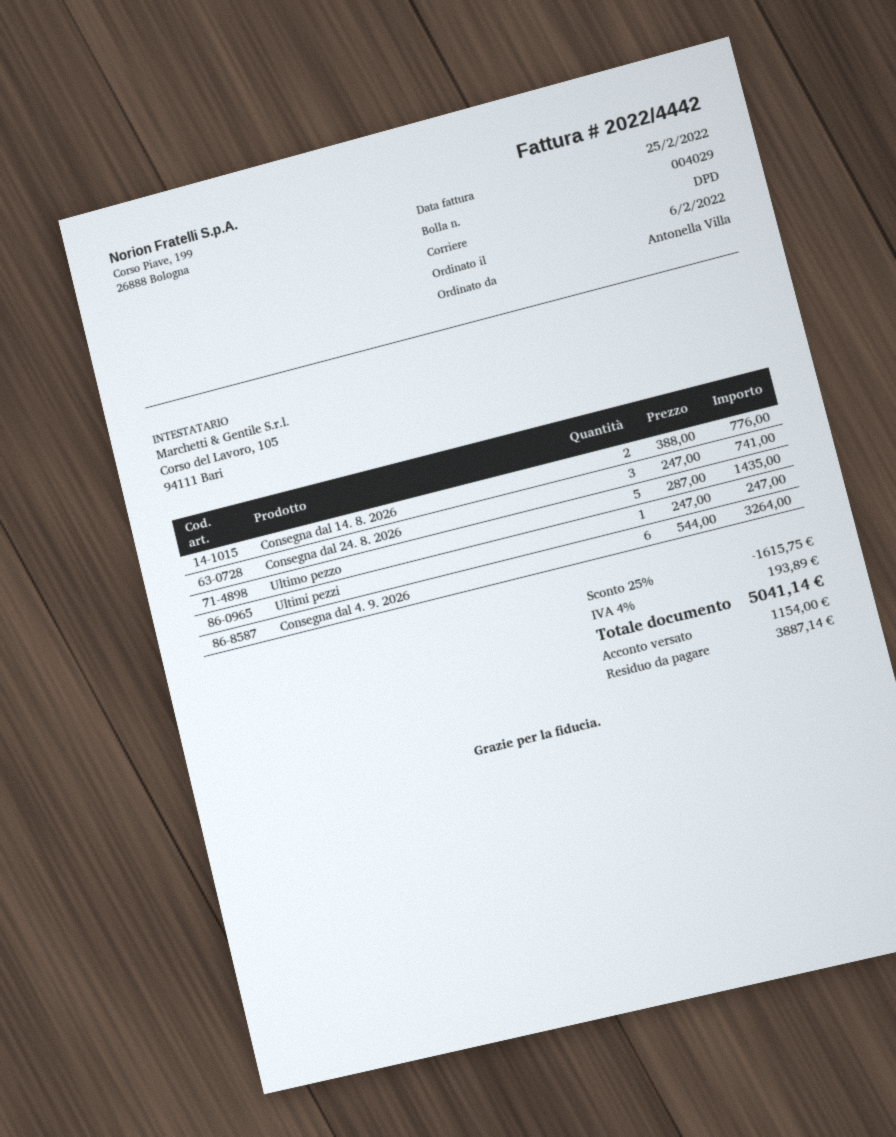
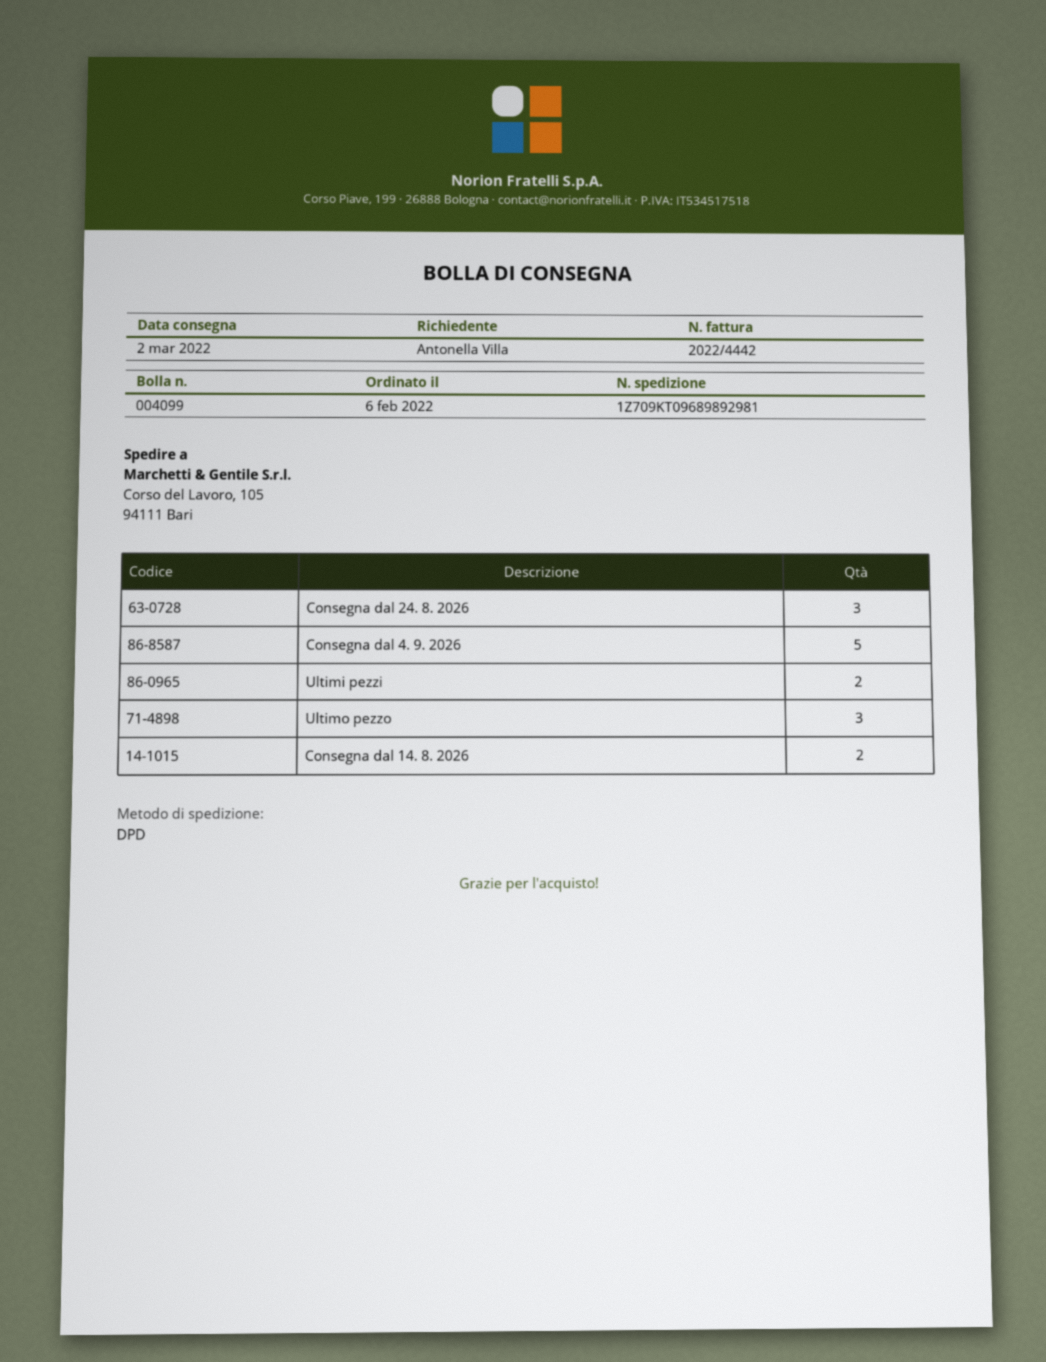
delivery note number: 004029 -> 004099
Ultimo pezzo: 5 -> 3
Ultimi pezzi: 1 -> 2
Consegna dal 4. 9. 2026: 6 -> 5

